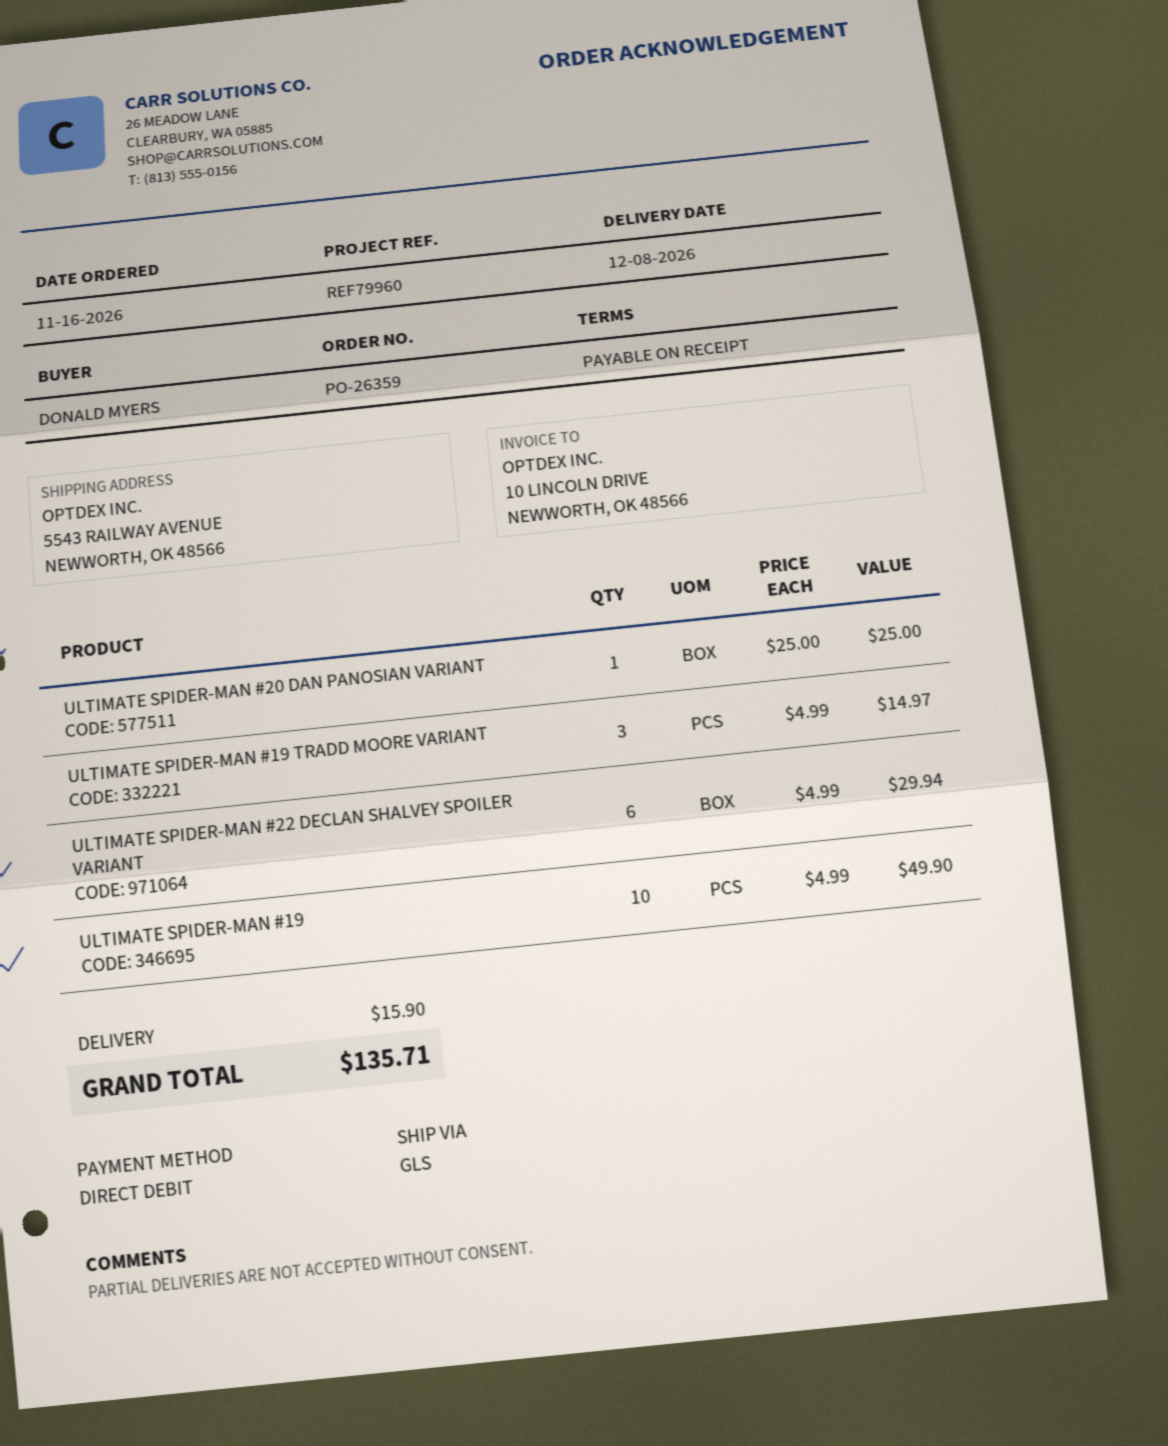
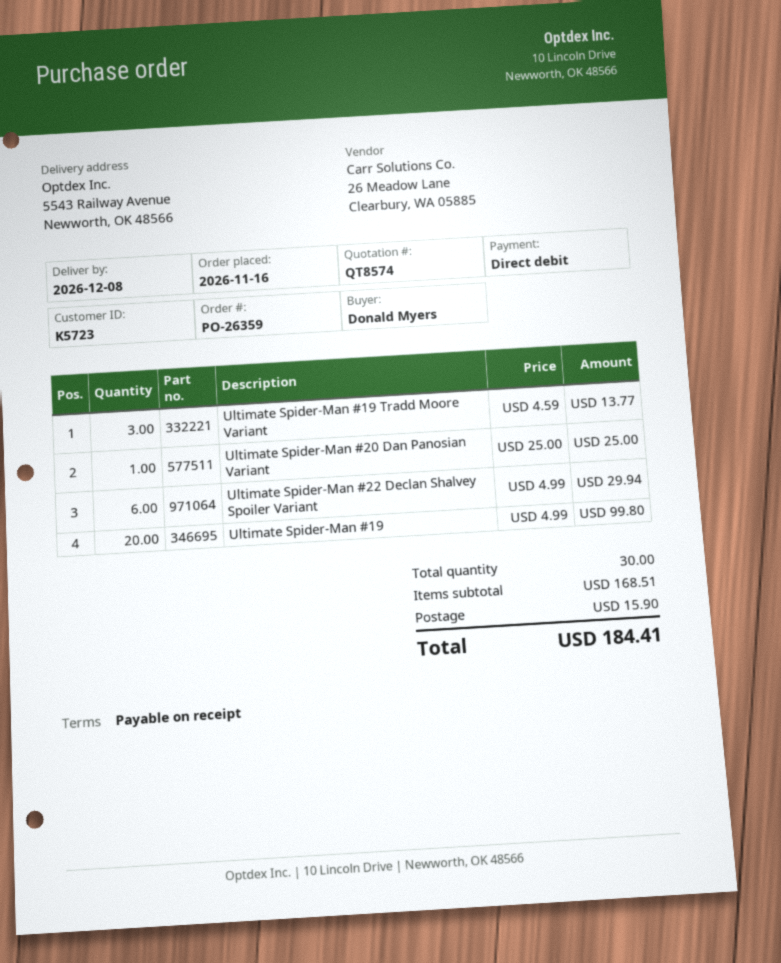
ULTIMATE SPIDER-MAN #19 TRADD MOORE VARIANT: 3 x 4.99 = 14.97 -> 3 x 4.59 = 13.77
ULTIMATE SPIDER-MAN #19: 10 x 4.99 = 49.90 -> 20 x 4.99 = 99.80
total: 135.71 -> 184.41

